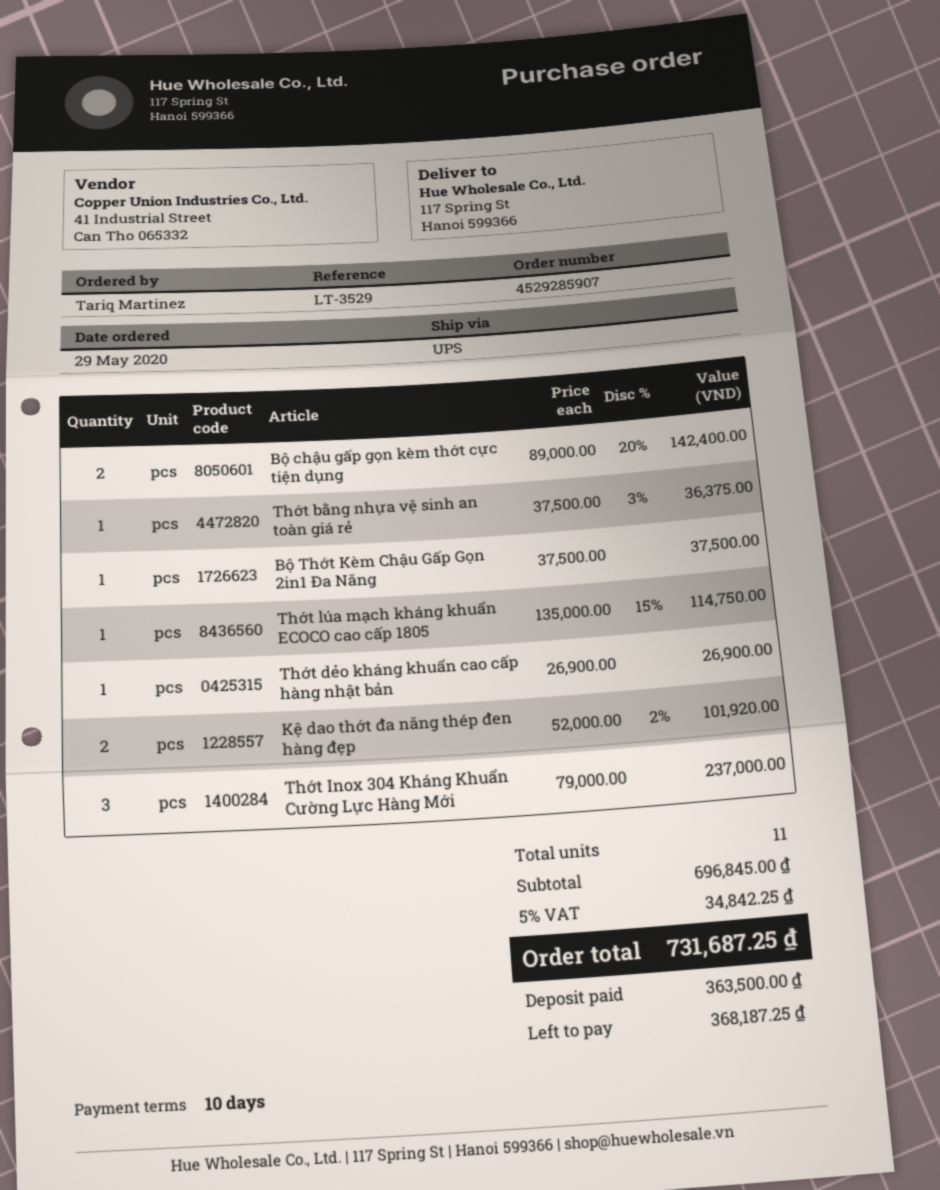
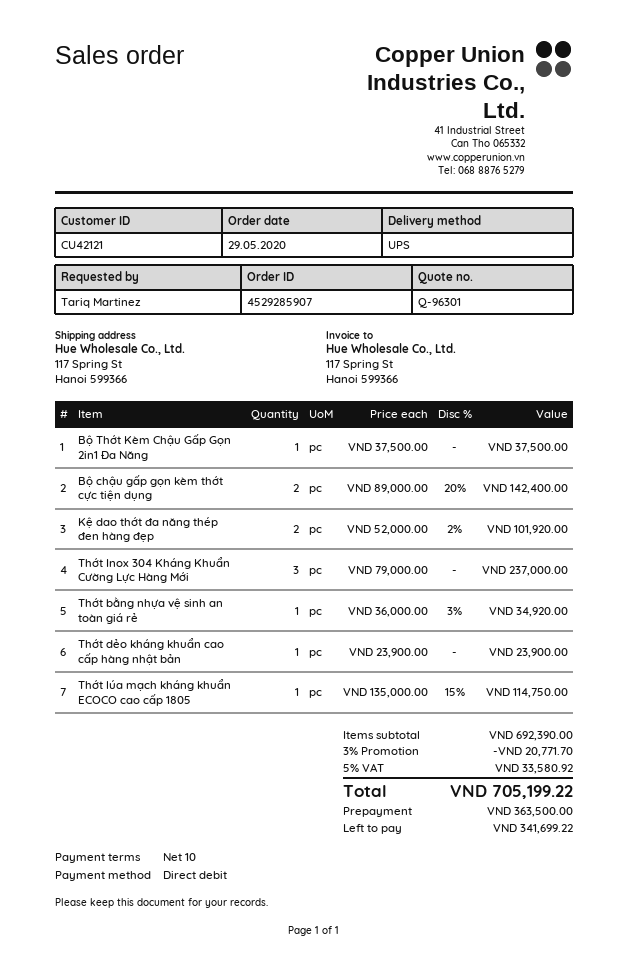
Thớt bằng nhựa vệ sinh an toàn giá rẻ: 1 x 37500.00 - 3% = 36375.00 -> 1 x 36000.00 - 3% = 34920.00
Thớt dẻo kháng khuẩn cao cấp hàng nhật bản: 1 x 26900.00 = 26900.00 -> 1 x 23900.00 = 23900.00
subtotal: 696845.00 -> 692390.00
discount: none -> 3% = 20771.70
tax: 5% = 34842.25 -> 5% = 33580.92
total: 731687.25 -> 705199.22
balance: 368187.25 -> 341699.22

